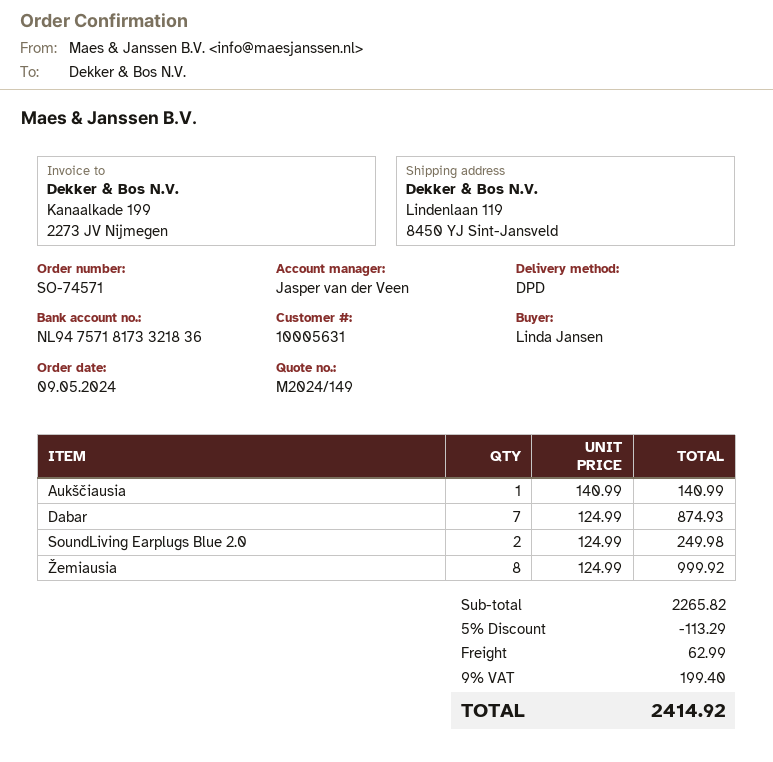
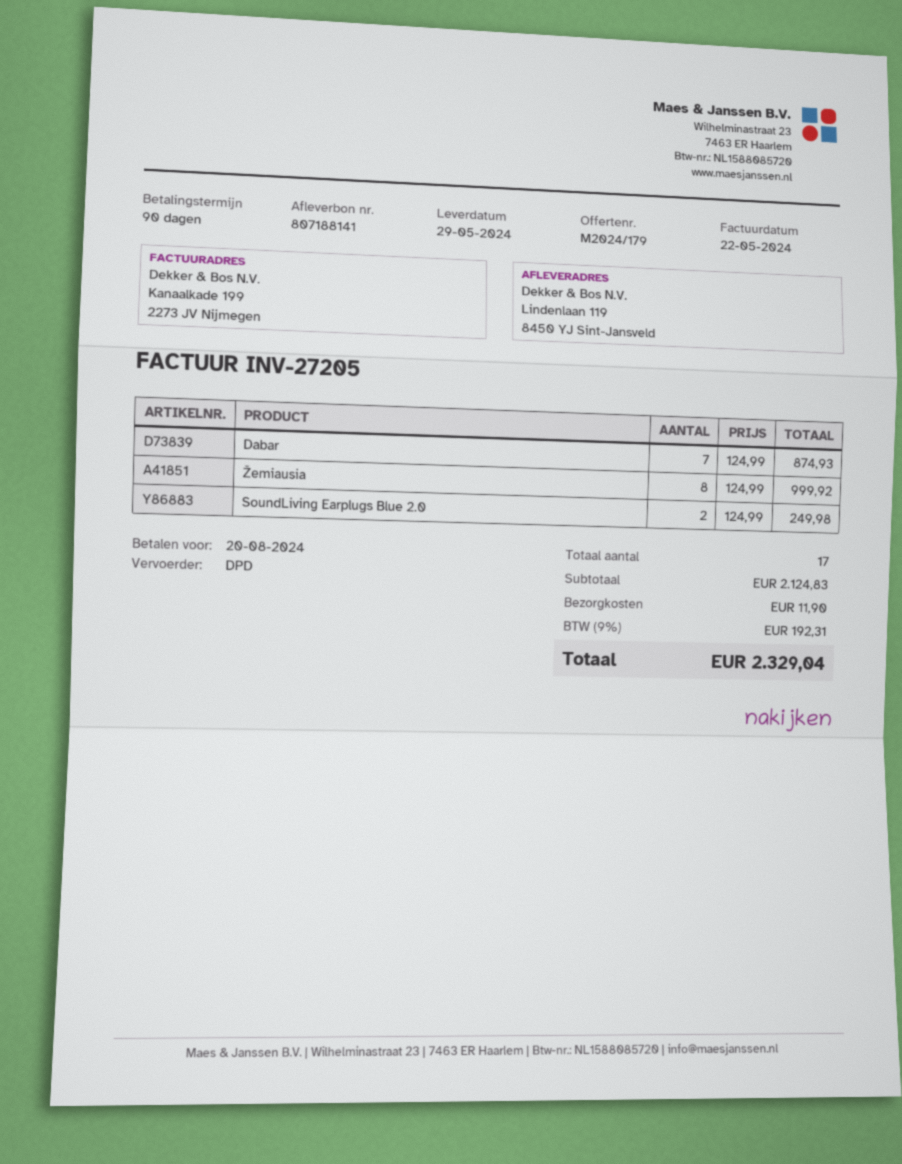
quote number: M2024/149 -> M2024/179
Aukščiausia: 1 x 140.99 = 140.99 -> none
subtotal: 2265.82 -> 2124.83
discount: 5% = 113.29 -> none
shipping: 62.99 -> 11.90
tax: 9% = 199.40 -> 9% = 192.31
total: 2414.92 -> 2329.04

